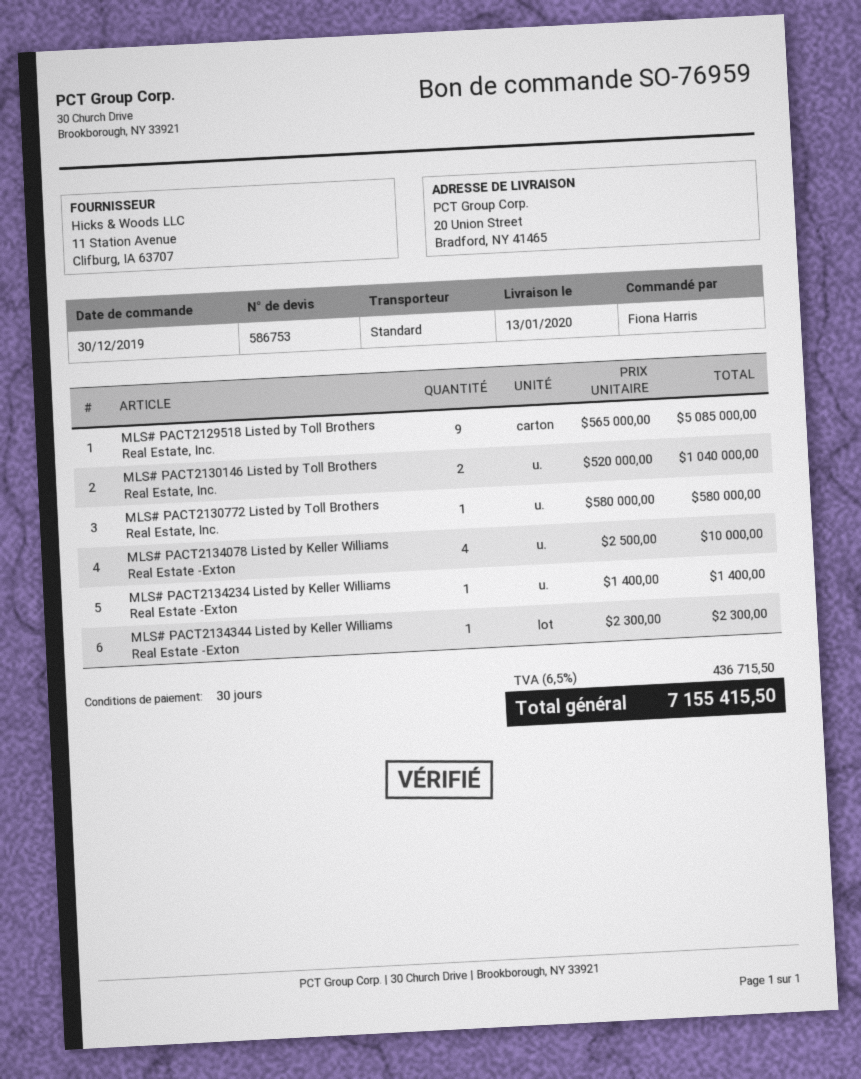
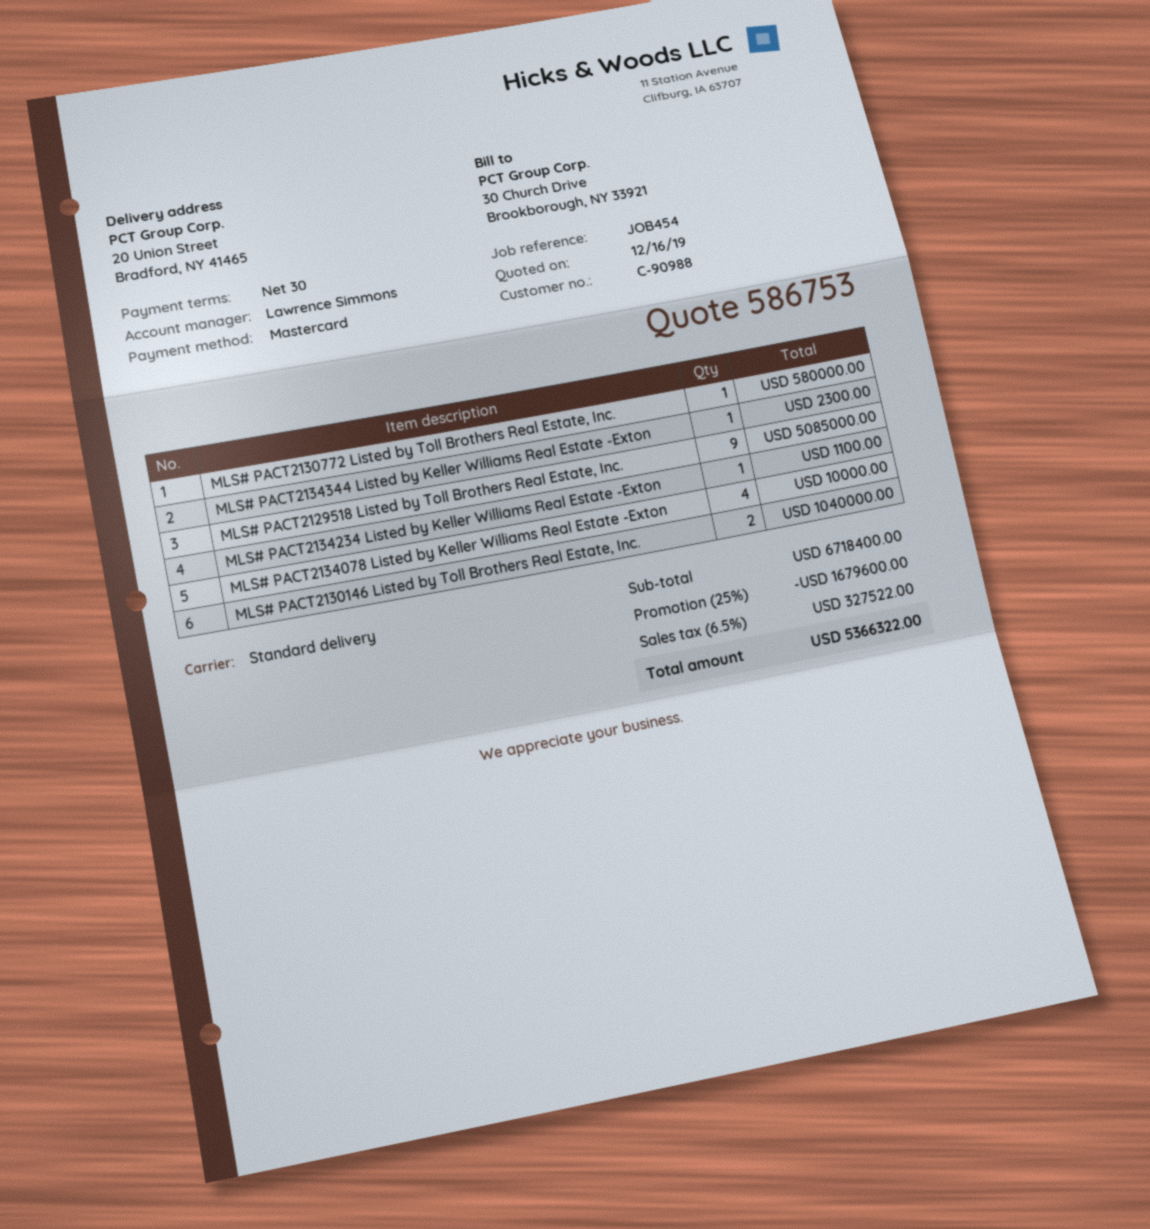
MLS# PACT2134234 Listed by Keller Williams Real Estate -Exton: 1 for 1400.00 -> 1 for 1100.00
discount: none -> 25% = 1679600.00
tax: 6.5% = 436715.50 -> 6.5% = 327522.00
total: 7155415.50 -> 5366322.00

